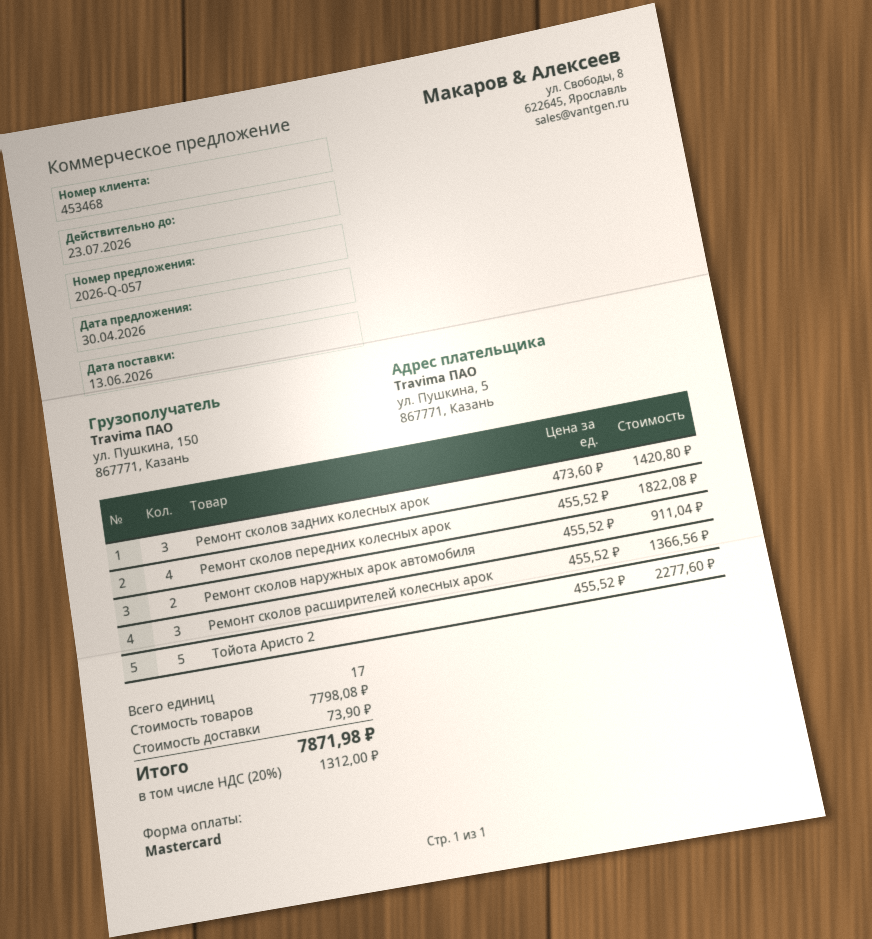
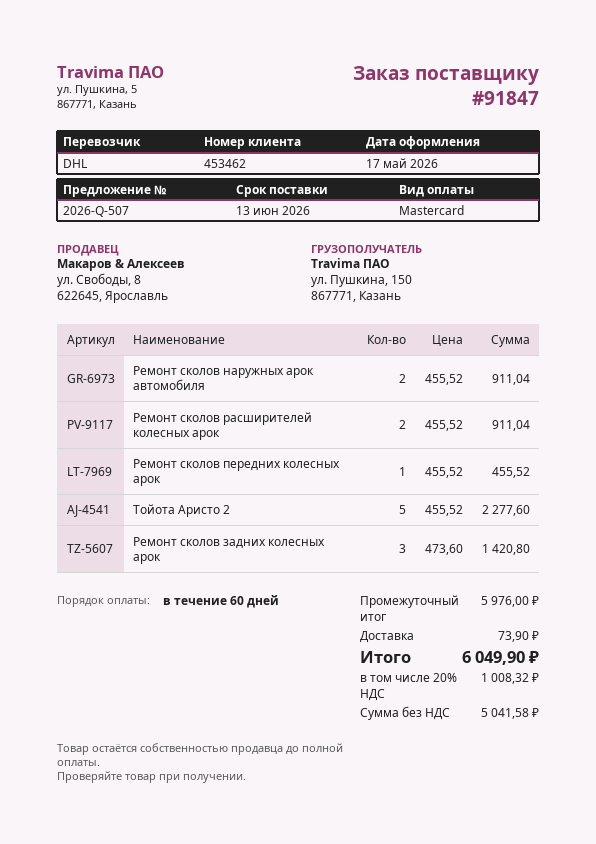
quote number: 2026-Q-057 -> 2026-Q-507
customer number: 453468 -> 453462
Ремонт сколов передних колесных арок: 4 x 455.52 = 1822.08 -> 1 x 455.52 = 455.52
Ремонт сколов расширителей колесных арок: 3 x 455.52 = 1366.56 -> 2 x 455.52 = 911.04
subtotal: 7798.08 -> 5976.00
tax: 20% = 1312.00 -> 20% = 1008.32
total: 7871.98 -> 6049.90

